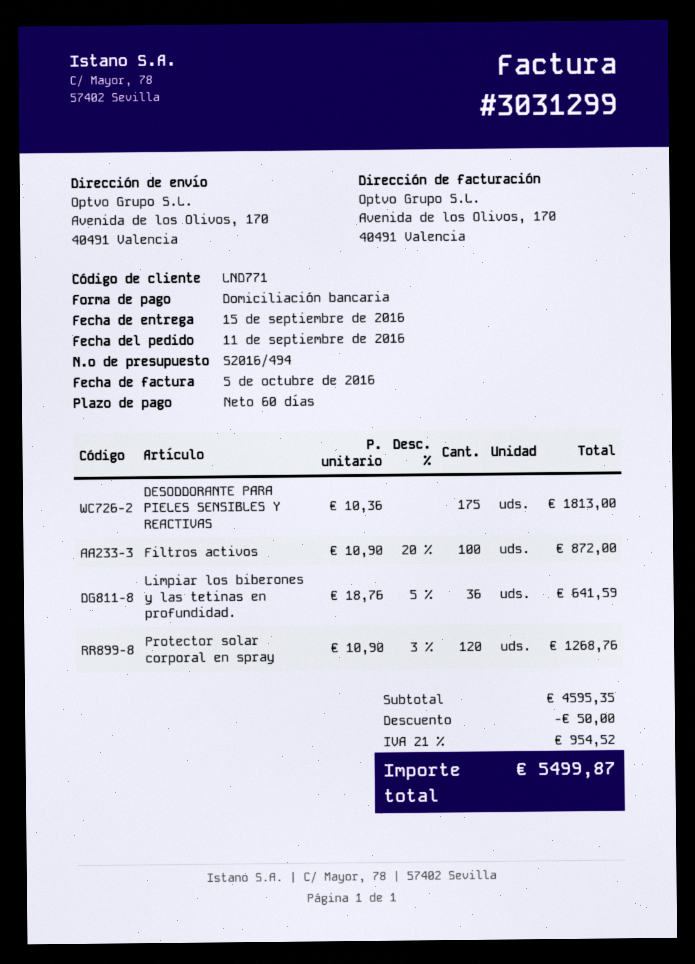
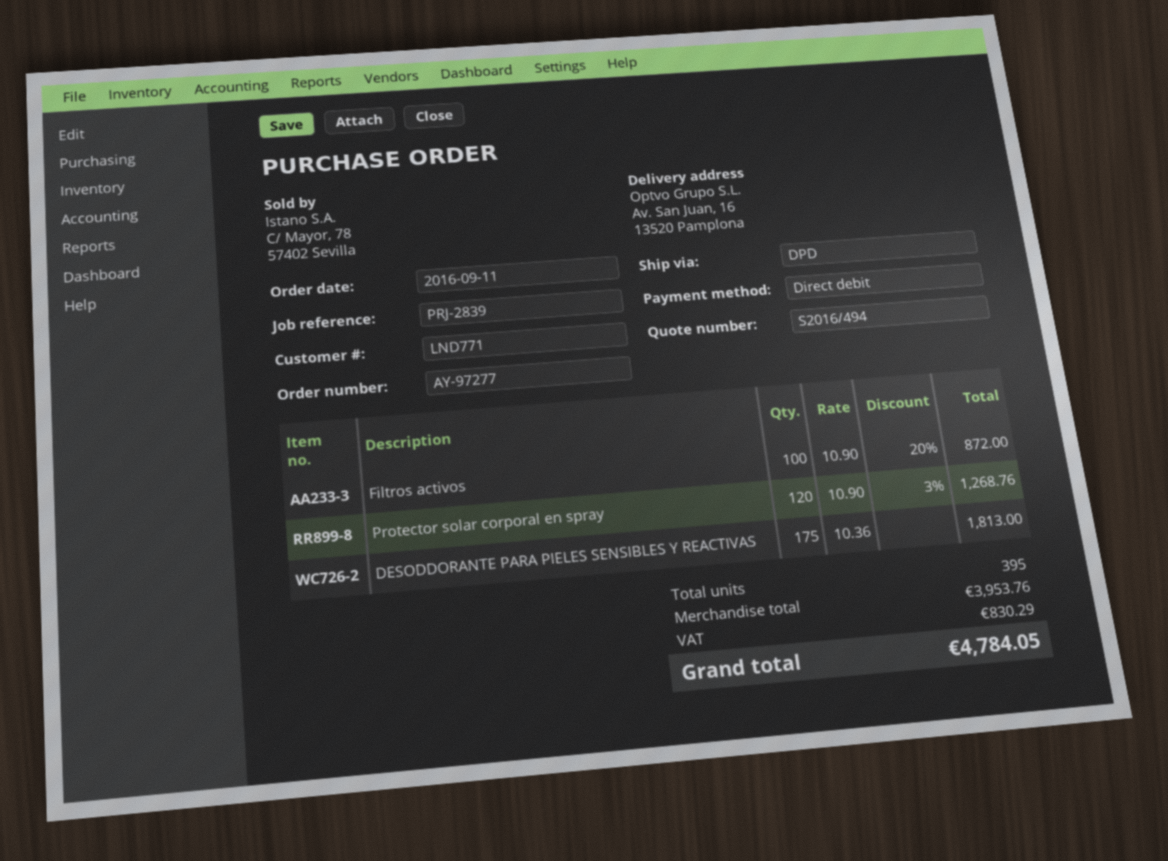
ship to: Avenida de los Olivos, 170, 40491 Valencia -> Av. San Juan, 16, 13520 Pamplona
Limpiar los biberones y las tetinas en profundidad.: 36 x 18.76 - 5% = 641.59 -> none
subtotal: 4595.35 -> 3953.76
discount: 50.00 -> none
tax: 954.52 -> 830.29
total: 5499.87 -> 4784.05

